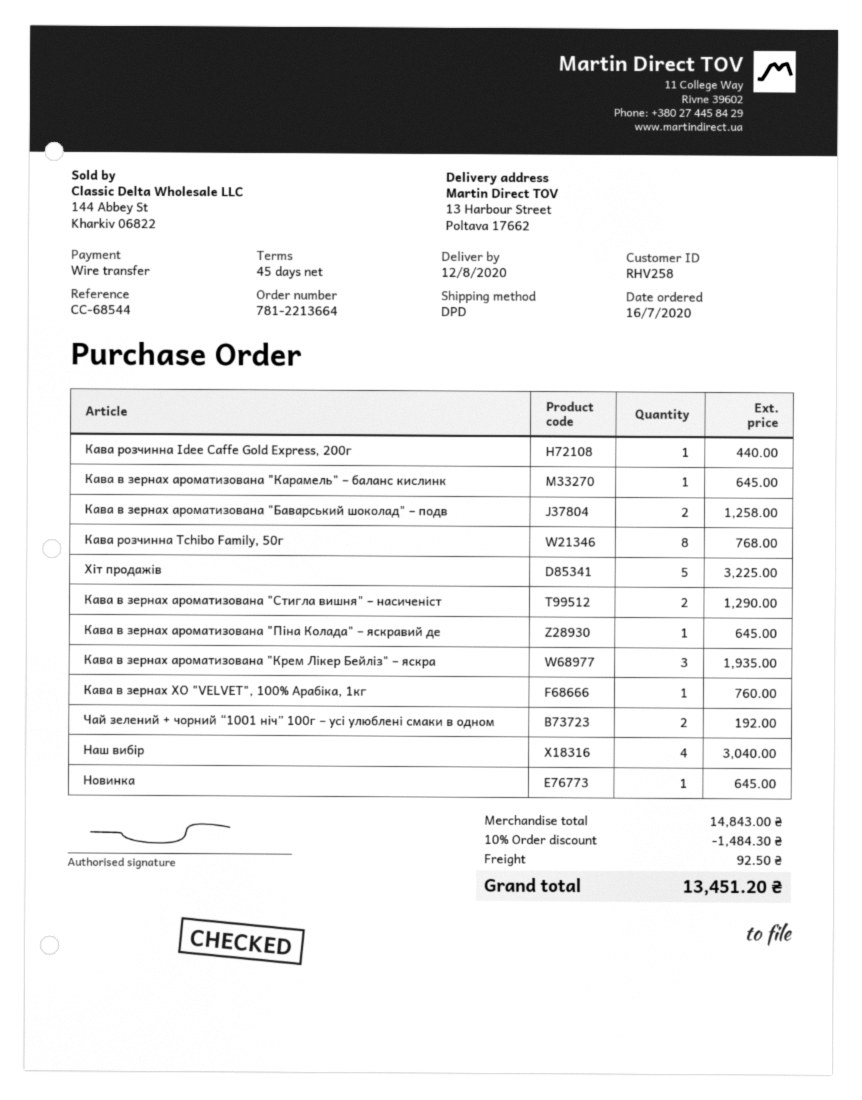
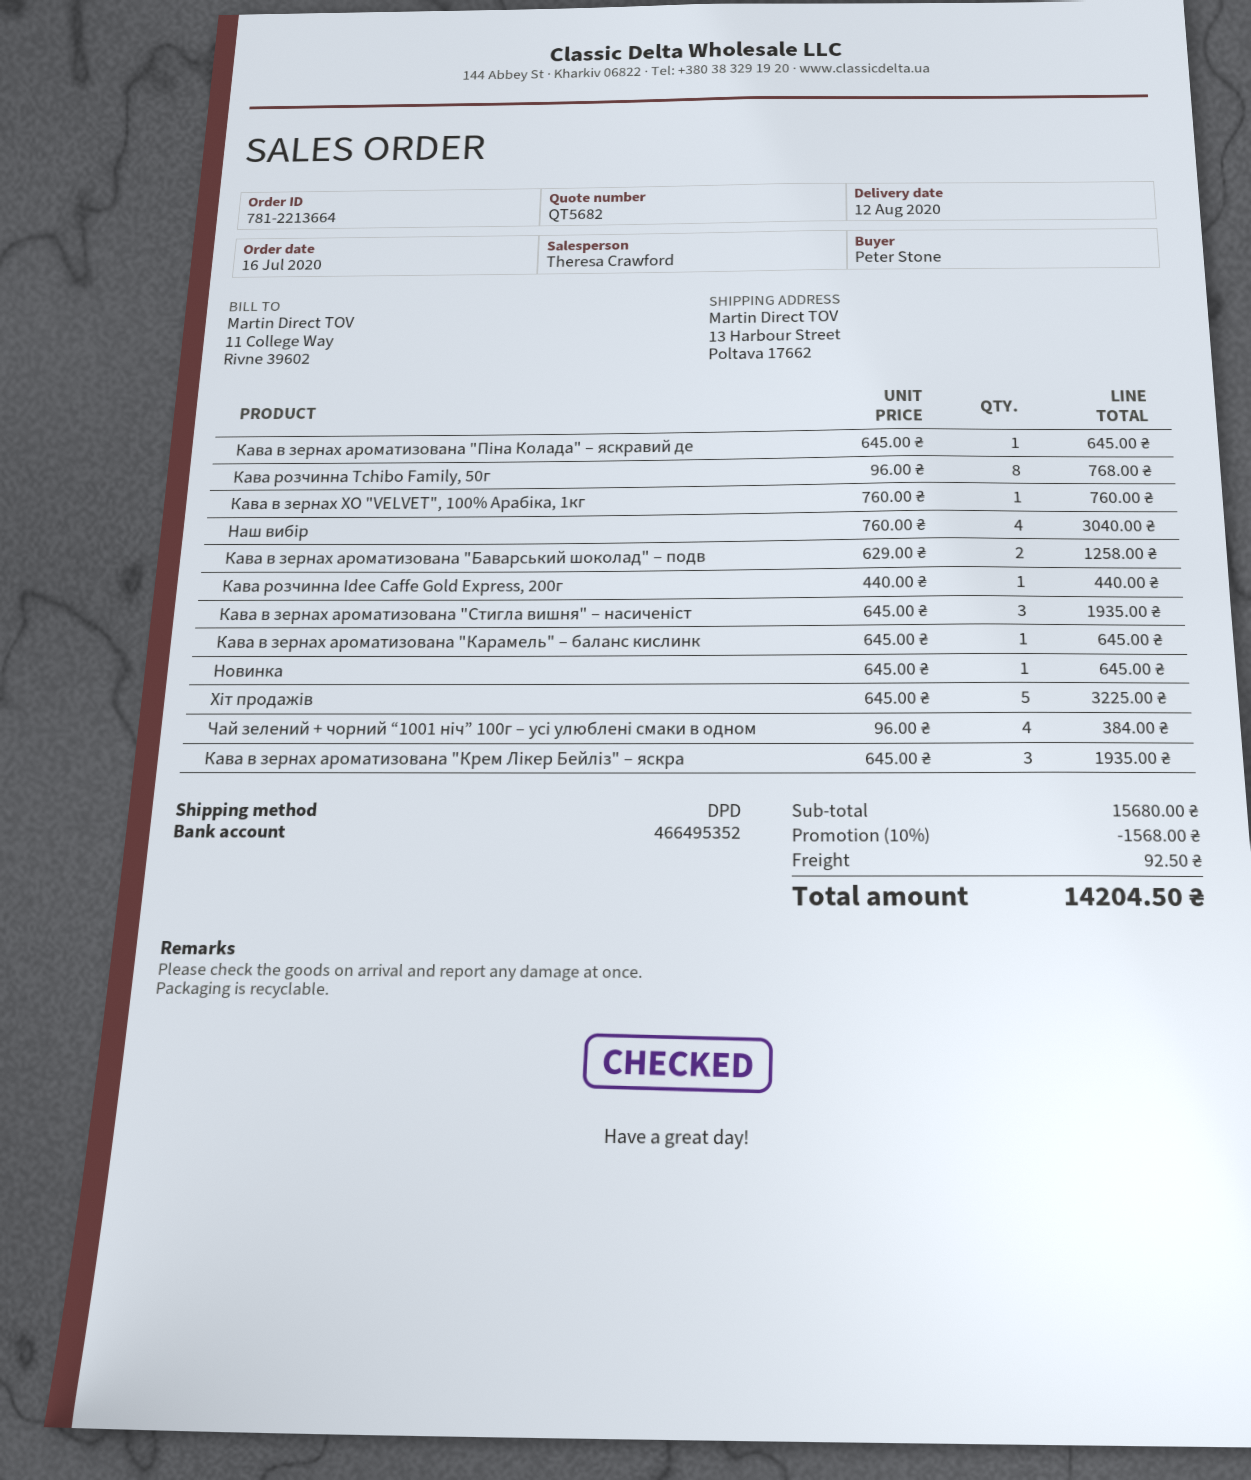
Кава в зернах ароматизована "Стигла вишня" – насиченіст: 2 for 1290.00 -> 3 for 1935.00
Чай зелений + чорний “1001 ніч” 100г – усі улюблені смаки в одном: 2 for 192.00 -> 4 for 384.00
subtotal: 14843.00 -> 15680.00
discount: 10% = 1484.30 -> 10% = 1568.00
total: 13451.20 -> 14204.50

